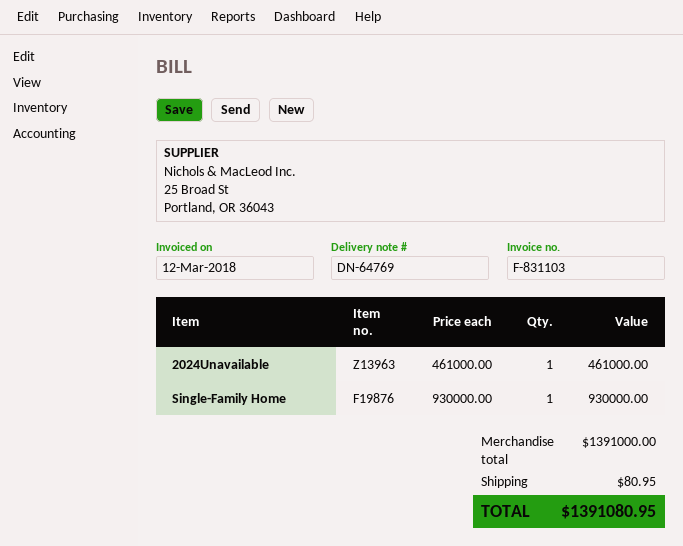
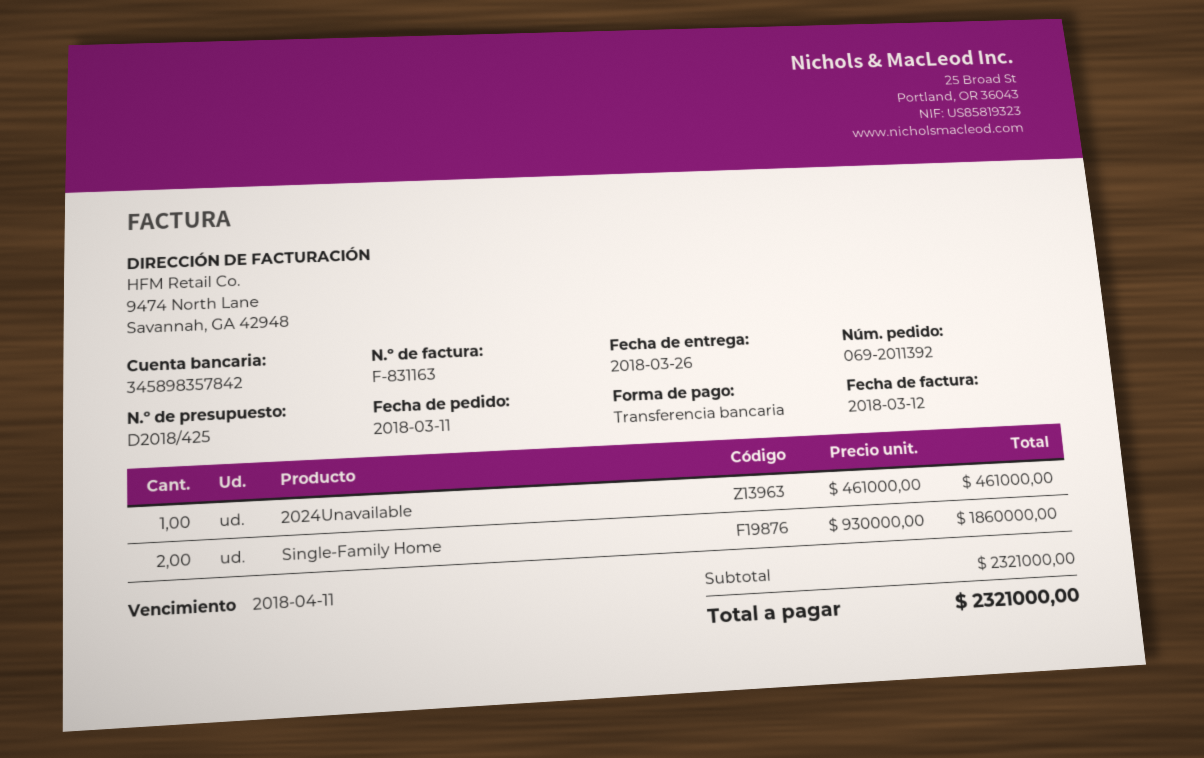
invoice number: F-831103 -> F-831163
Single-Family Home: 1 x 930000.00 = 930000.00 -> 2 x 930000.00 = 1860000.00
subtotal: 1391000.00 -> 2321000.00
shipping: 80.95 -> none
total: 1391080.95 -> 2321000.00

